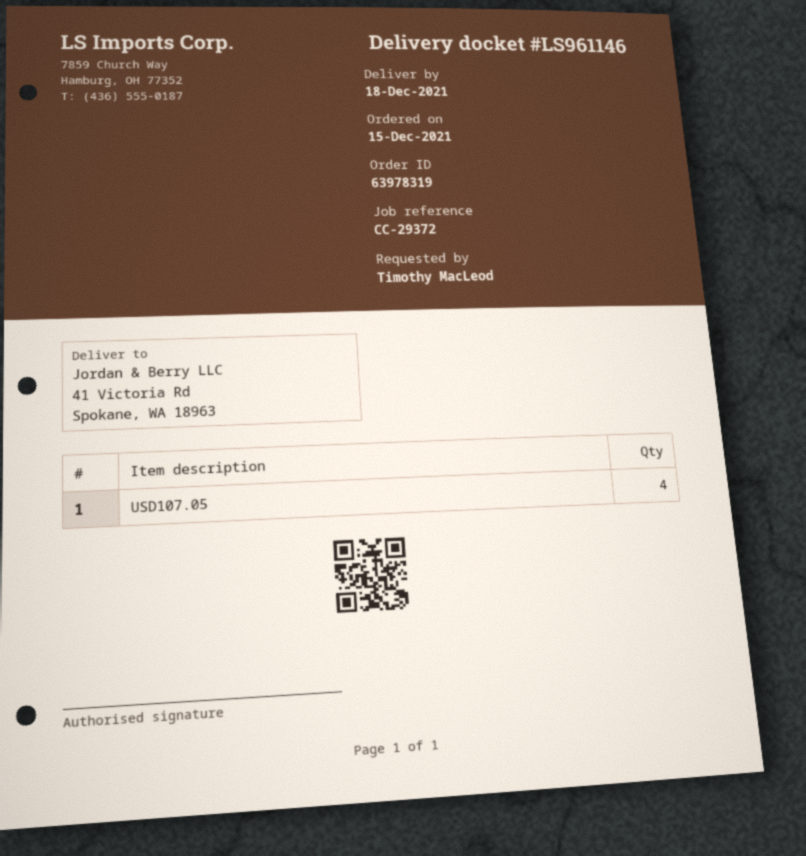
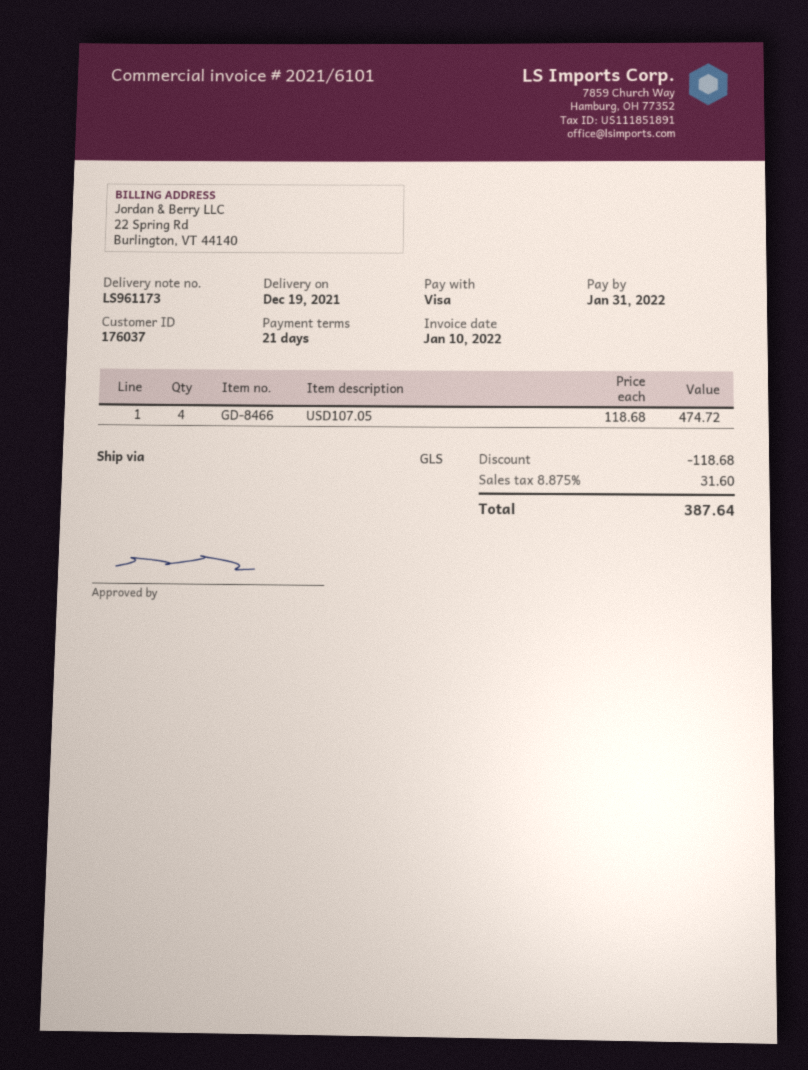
delivery note number: LS961146 -> LS961173
delivery date: 2021-12-18 -> 2021-12-19

